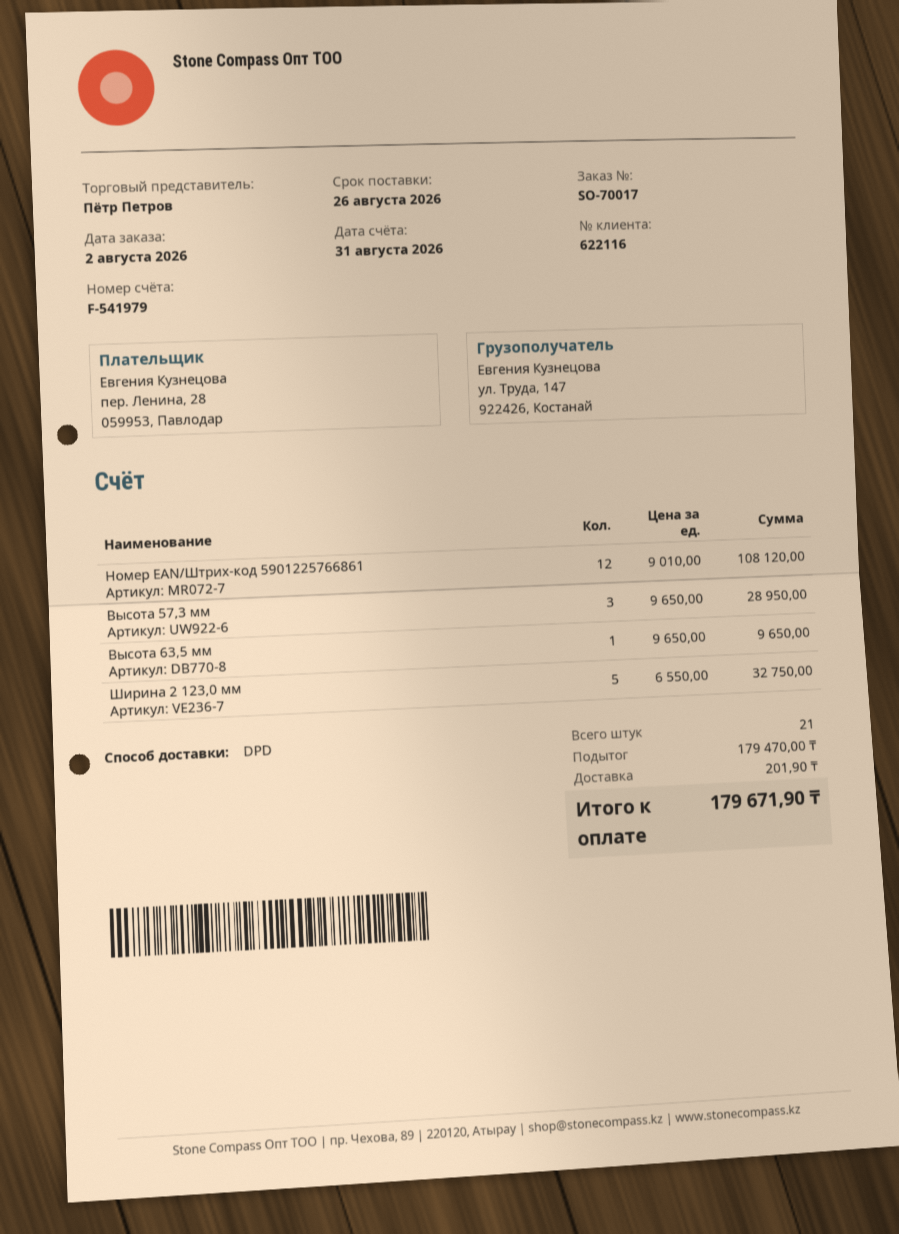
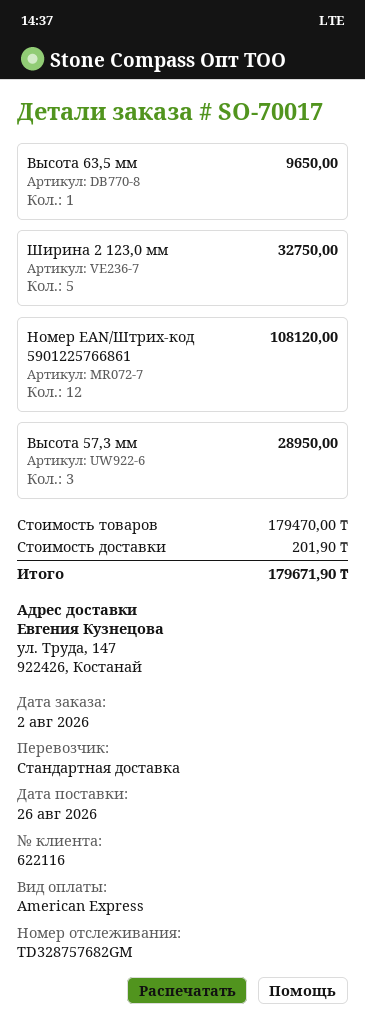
shipping method: DPD -> standard

